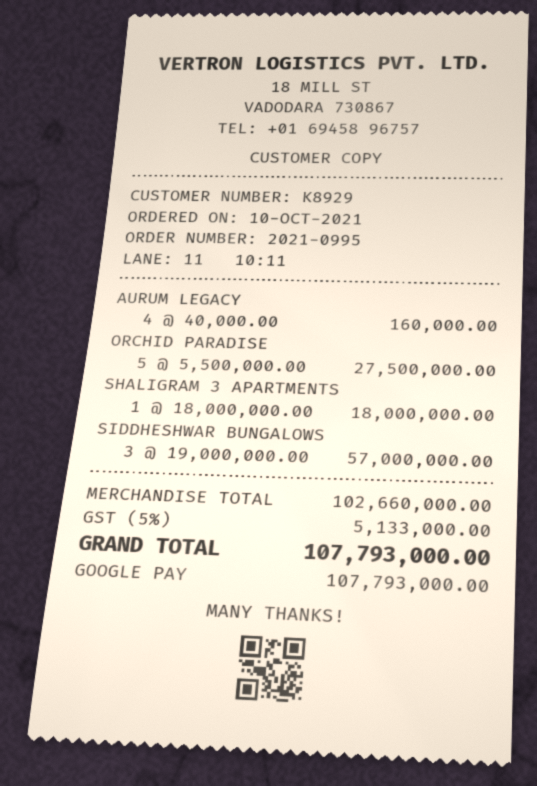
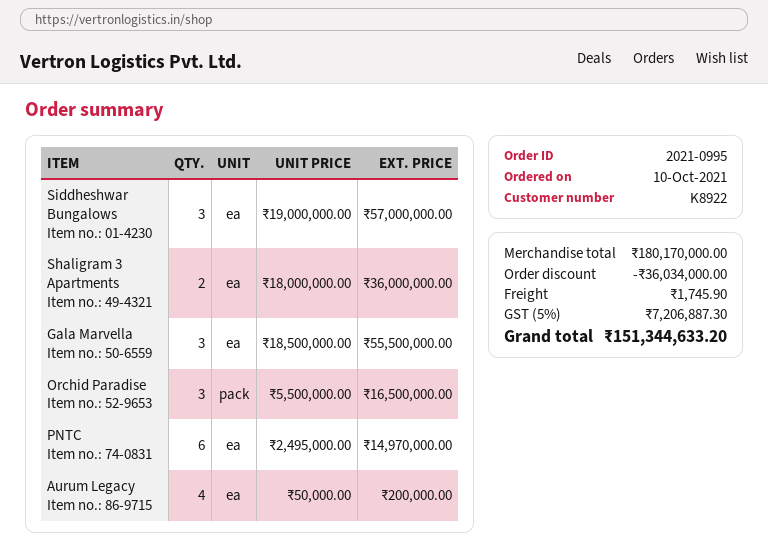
customer number: K8929 -> K8922
AURUM LEGACY: 4 x 40000.00 = 160000.00 -> 4 x 50000.00 = 200000.00
ORCHID PARADISE: 5 x 5500000.00 = 27500000.00 -> 3 x 5500000.00 = 16500000.00
SHALIGRAM 3 APARTMENTS: 1 x 18000000.00 = 18000000.00 -> 2 x 18000000.00 = 36000000.00
Gala Marvella: none -> 3 x 18500000.00 = 55500000.00
PNTC: none -> 6 x 2495000.00 = 14970000.00
subtotal: 102660000.00 -> 180170000.00
discount: none -> 36034000.00
shipping: none -> 1745.90
tax: 5% = 5133000.00 -> 5% = 7206887.30
total: 107793000.00 -> 151344633.20

